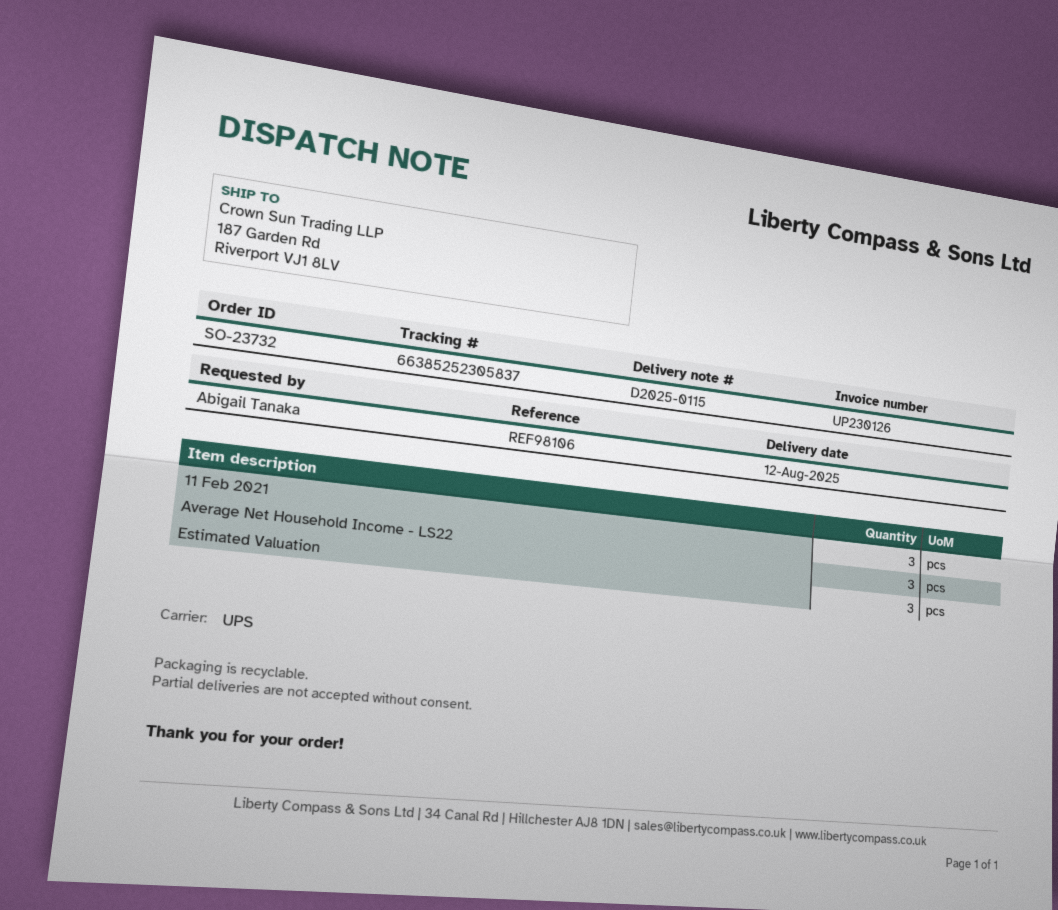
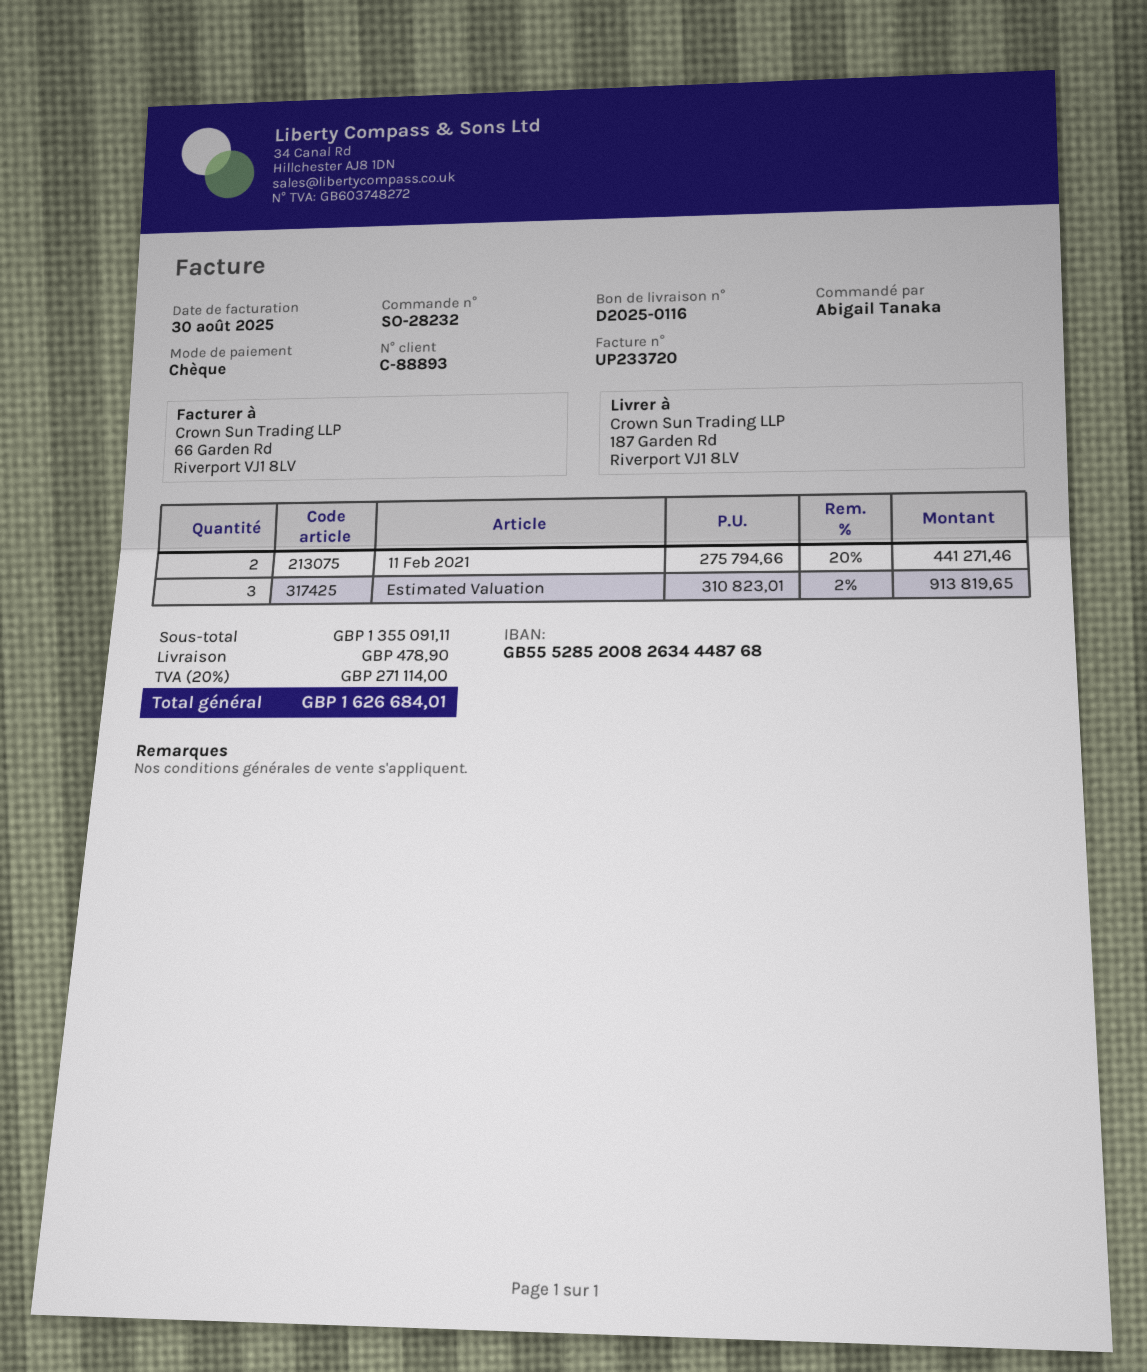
order number: SO-23732 -> SO-28232
delivery note number: D2025-0115 -> D2025-0116
invoice number: UP230126 -> UP233720
11 Feb 2021: 3 -> 2
Average Net Household Income - LS22: 3 -> none

